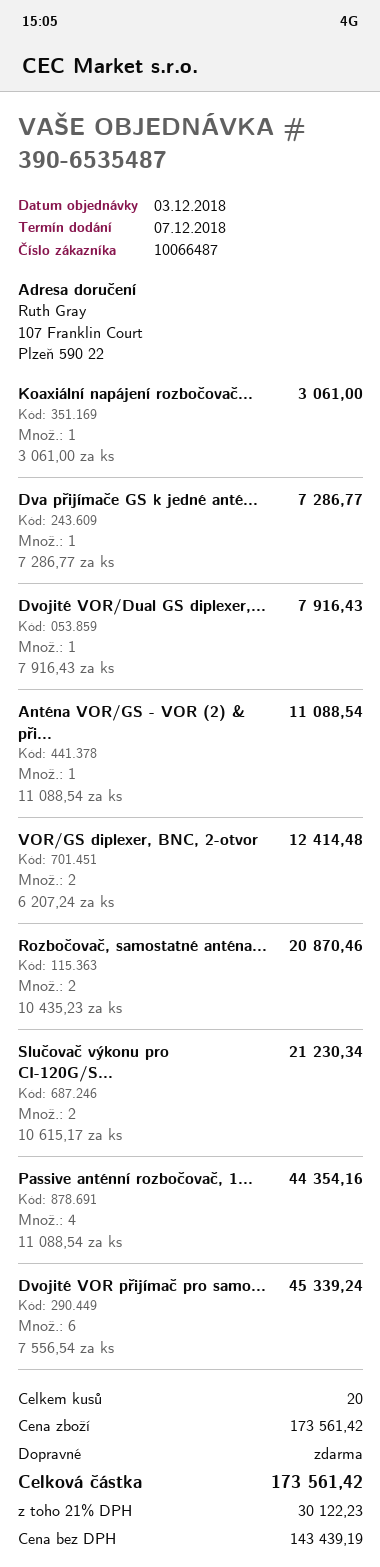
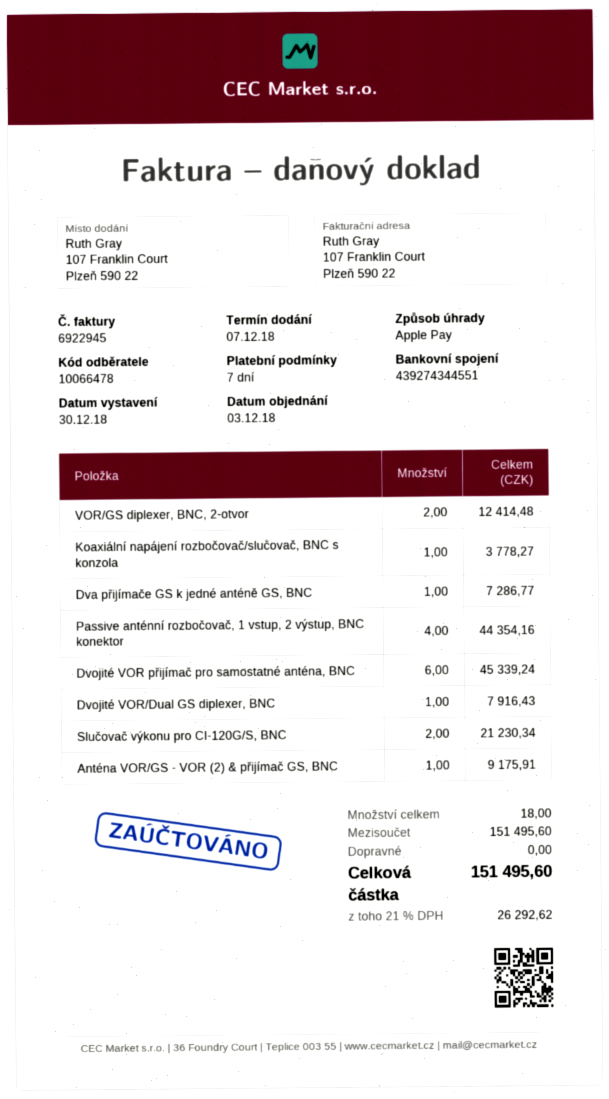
customer number: 10066487 -> 10066478
Koaxiální napájení rozbočovač...: 1 for 3061.00 -> 1 for 3778.27
Anténa VOR/GS - VOR (2) & při...: 1 for 11088.54 -> 1 for 9175.91
Rozbočovač, samostatné anténa...: 2 for 20870.46 -> none
total quantity: 20 -> 18
subtotal: 173561.42 -> 151495.60
tax: 21% = 30122.23 -> 21% = 26292.62
total: 173561.42 -> 151495.60

